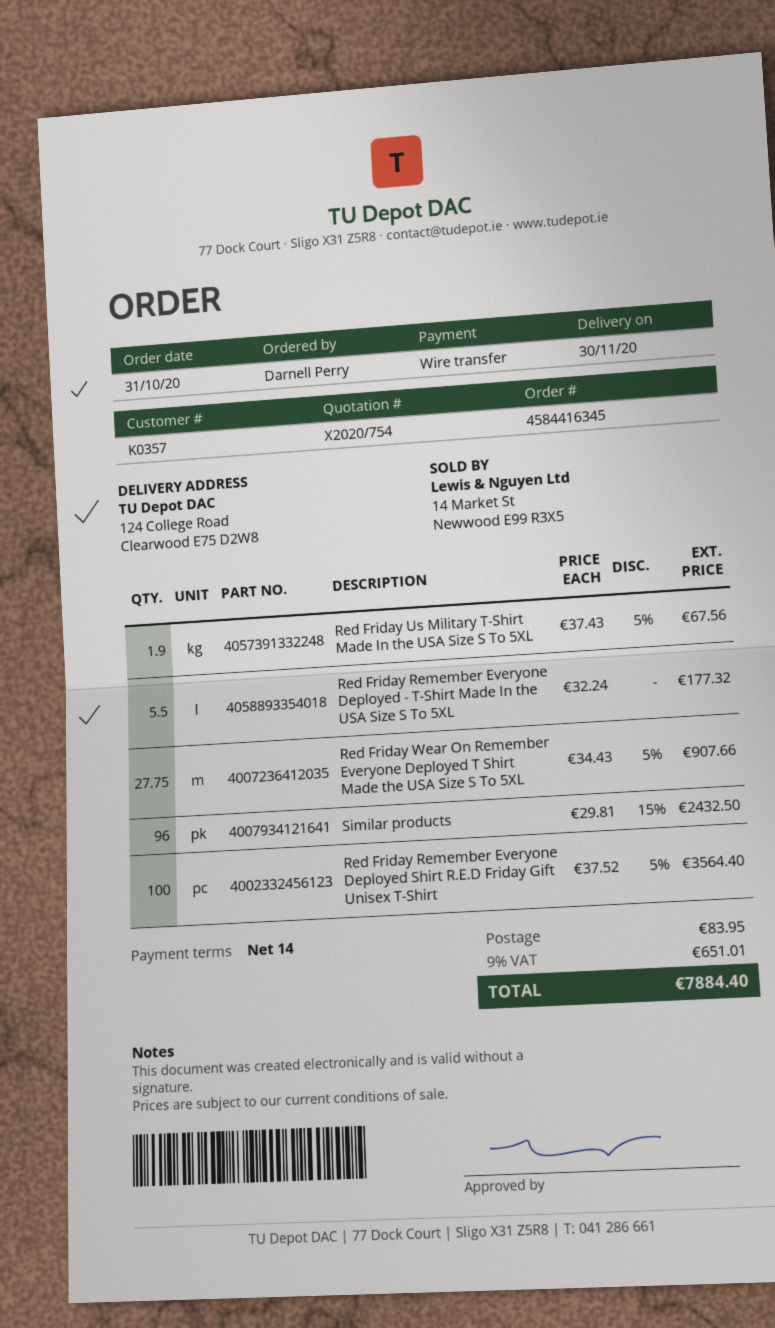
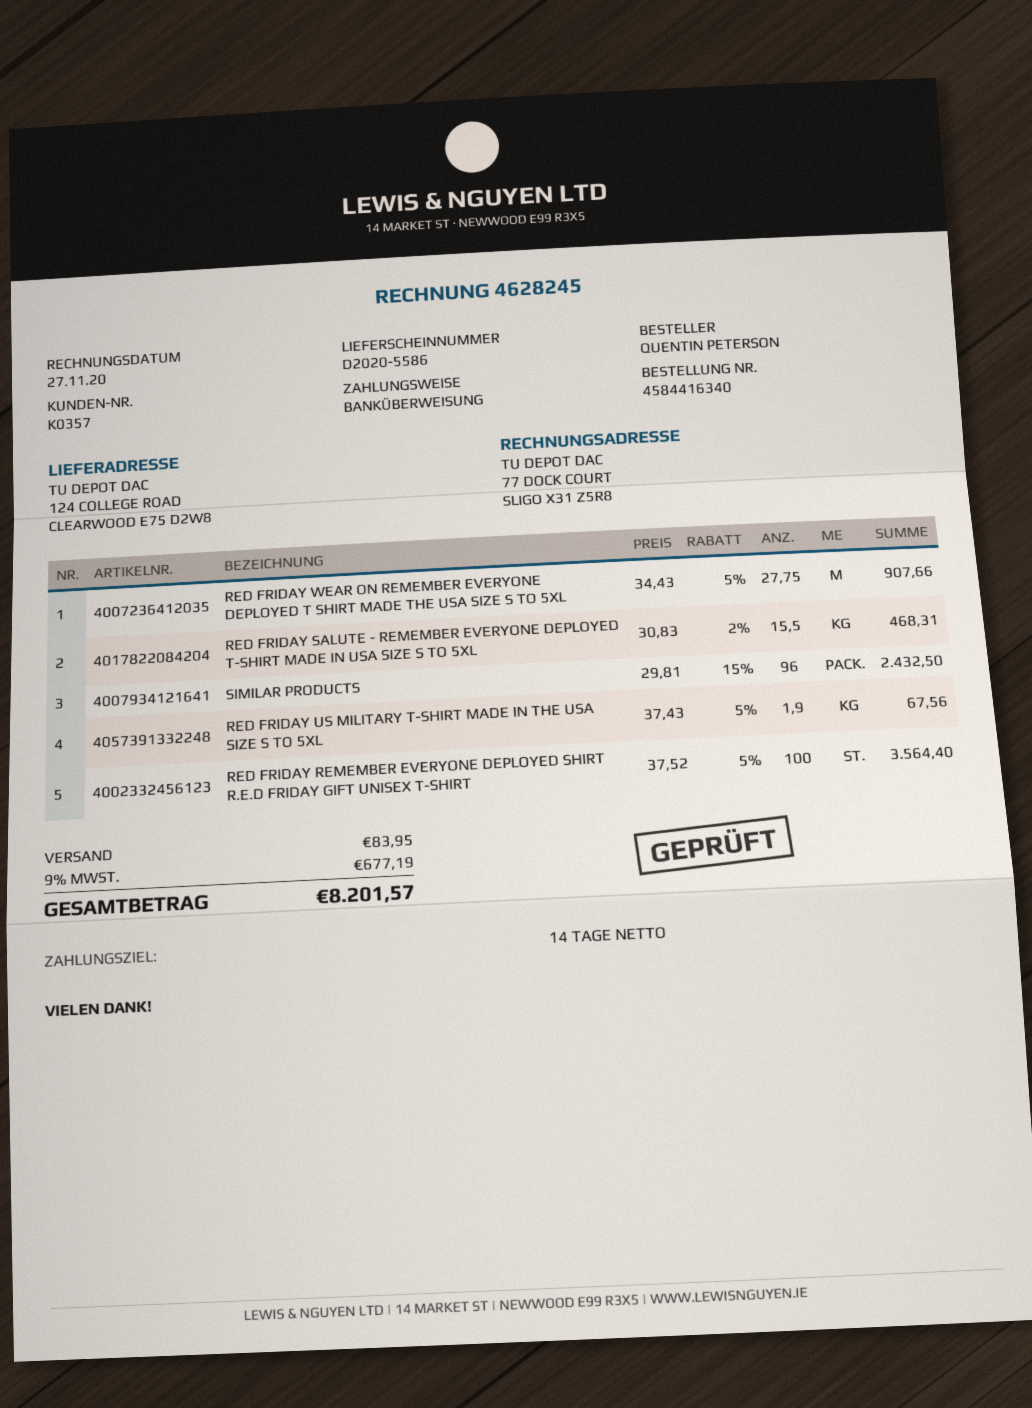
order number: 4584416345 -> 4584416340
ordered by: Darnell Perry -> QUENTIN PETERSON
Red Friday Remember Everyone Deployed - T-Shirt Made In the USA Size S To 5XL: 5.5 x 32.24 = 177.32 -> none
RED FRIDAY SALUTE - REMEMBER EVERYONE DEPLOYED T-SHIRT MADE IN USA SIZE S TO 5XL: none -> 15.5 x 30.83 - 2% = 468.31
tax: 9% = 651.01 -> 9% = 677.19
total: 7884.40 -> 8201.57

